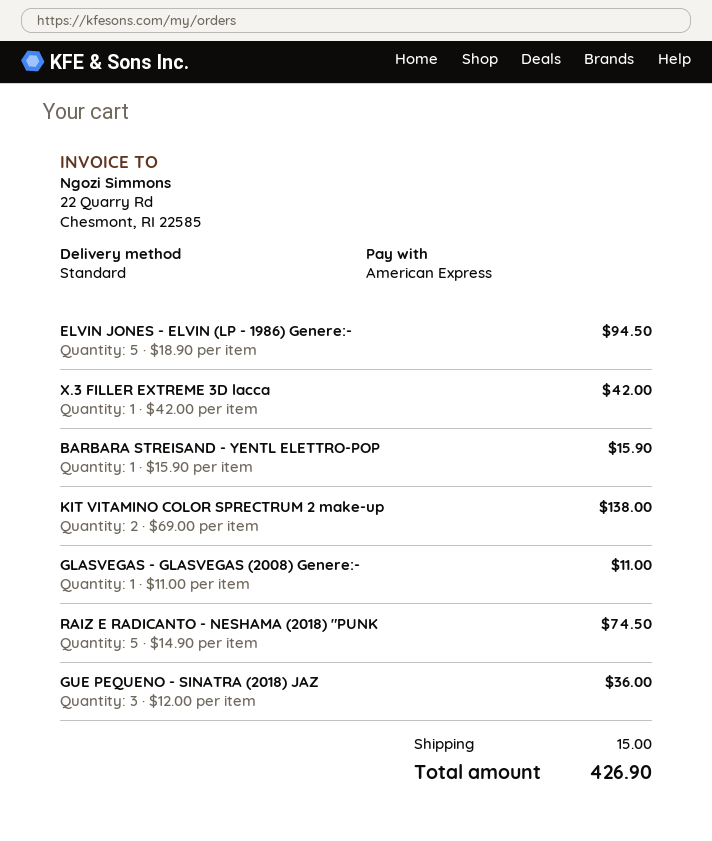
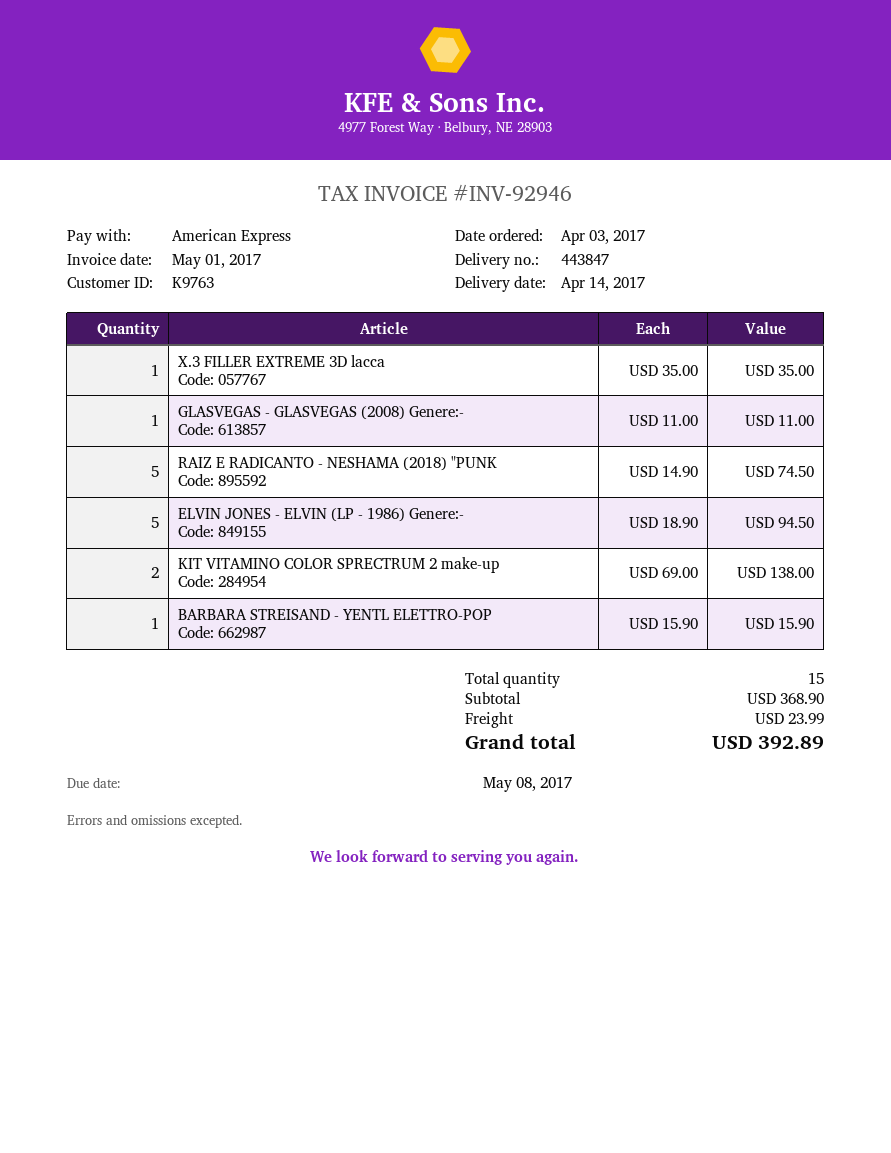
X.3 FILLER EXTREME 3D lacca: 1 x 42.00 = 42.00 -> 1 x 35.00 = 35.00
GUE PEQUENO - SINATRA (2018) JAZ: 3 x 12.00 = 36.00 -> none
shipping: 15.00 -> 23.99
total: 426.90 -> 392.89

